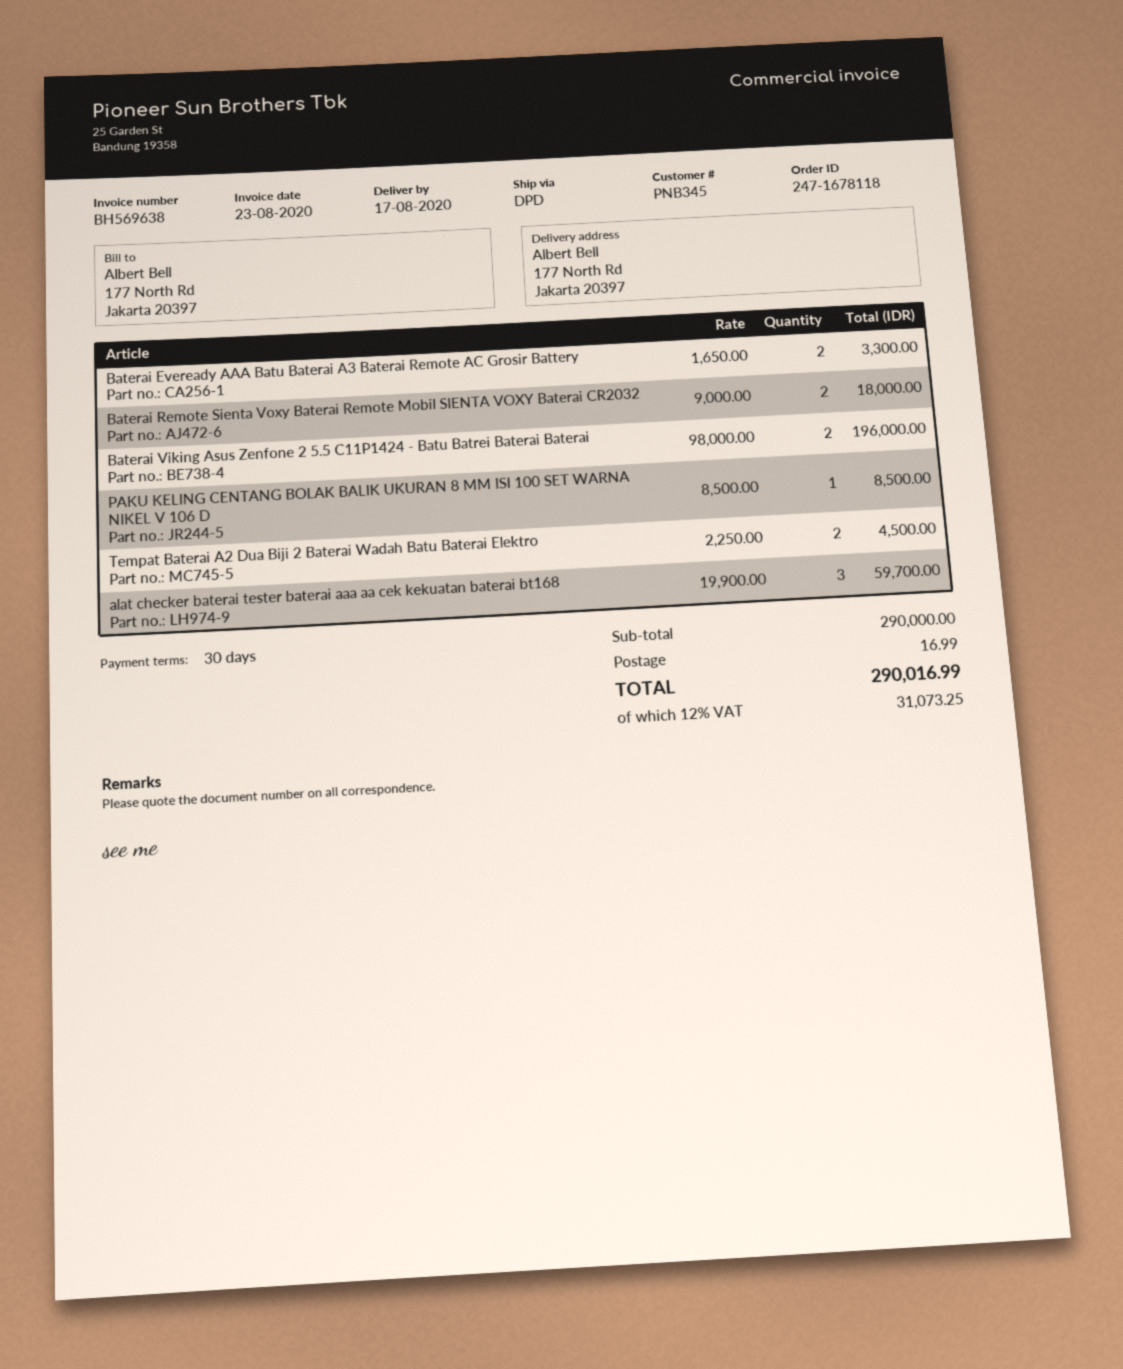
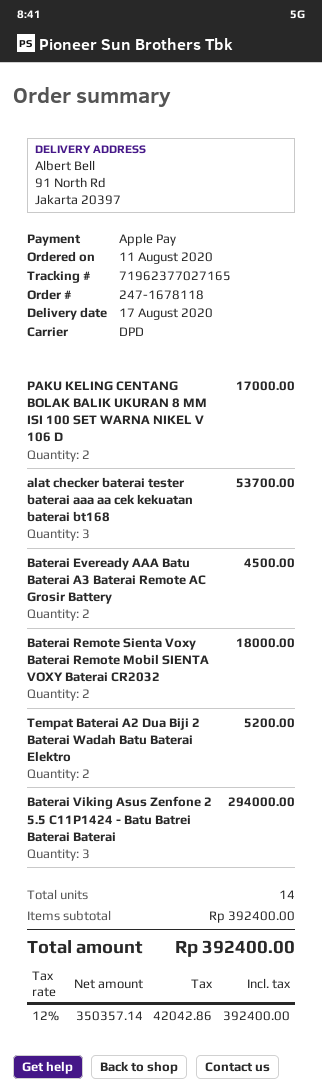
ship to: 177 North Rd, Jakarta 20397 -> 91 North Rd, Jakarta 20397
Baterai Eveready AAA Batu Baterai A3 Baterai Remote AC Grosir Battery: 2 for 3300.00 -> 2 for 4500.00
Baterai Viking Asus Zenfone 2 5.5 C11P1424 - Batu Batrei Baterai Baterai: 2 for 196000.00 -> 3 for 294000.00
PAKU KELING CENTANG BOLAK BALIK UKURAN 8 MM ISI 100 SET WARNA NIKEL V 106 D: 1 for 8500.00 -> 2 for 17000.00
Tempat Baterai A2 Dua Biji 2 Baterai Wadah Batu Baterai Elektro: 2 for 4500.00 -> 2 for 5200.00
alat checker baterai tester baterai aaa aa cek kekuatan baterai bt168: 3 for 59700.00 -> 3 for 53700.00
subtotal: 290000.00 -> 392400.00
shipping: 16.99 -> none
tax: 12% = 31073.25 -> 12% = 42042.86
total: 290016.99 -> 392400.00

